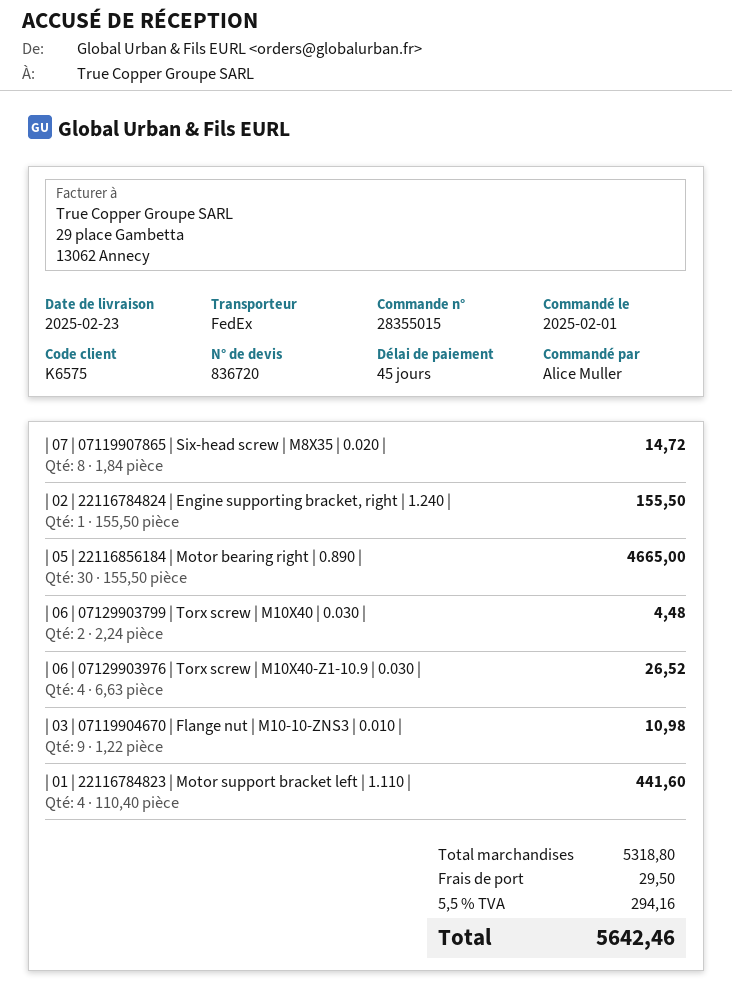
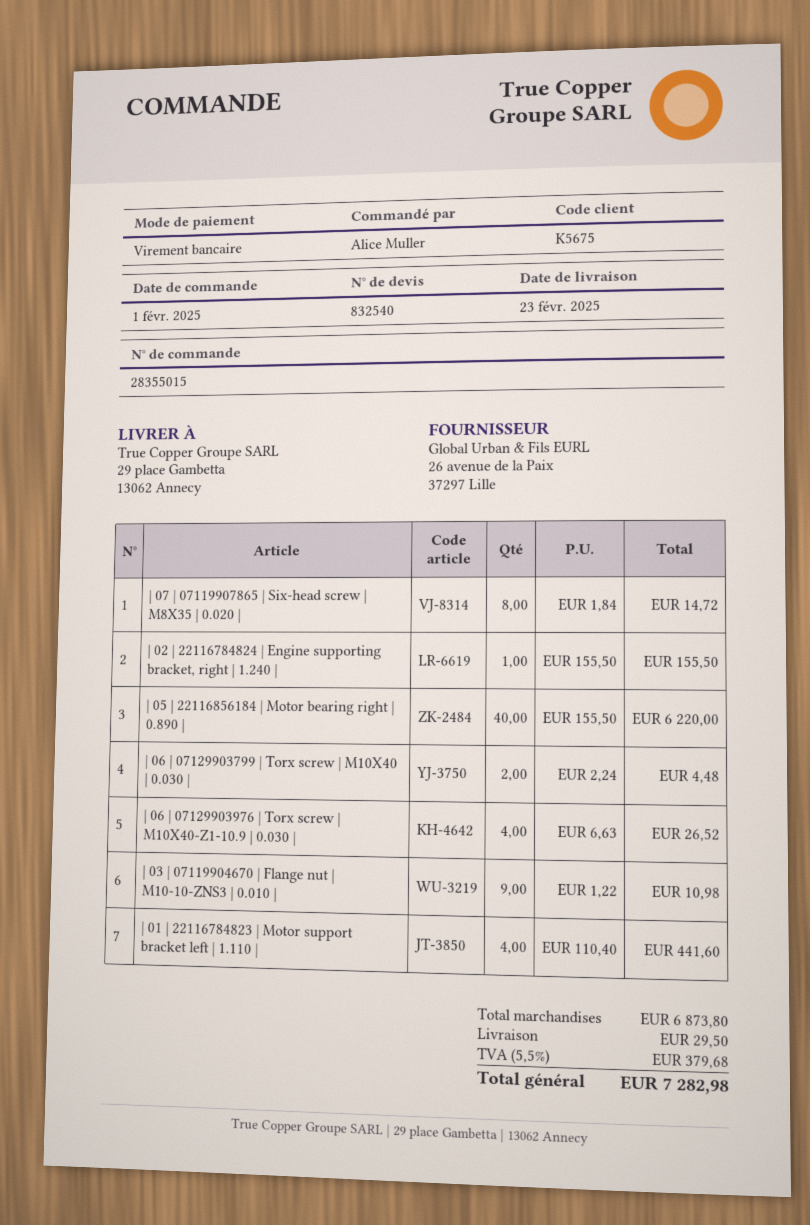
quote number: 836720 -> 832540
customer number: K6575 -> K5675
| 05 | 22116856184 | Motor bearing right | 0.890 |: 30 x 155.50 = 4665.00 -> 40 x 155.50 = 6220.00
subtotal: 5318.80 -> 6873.80
tax: 5.5% = 294.16 -> 5.5% = 379.68
total: 5642.46 -> 7282.98

